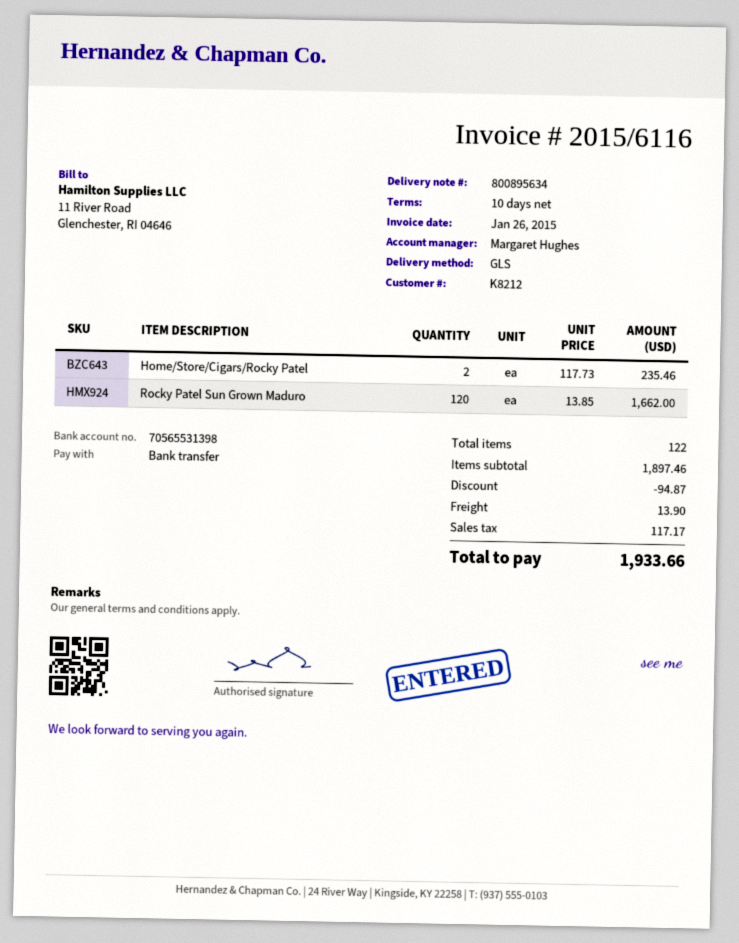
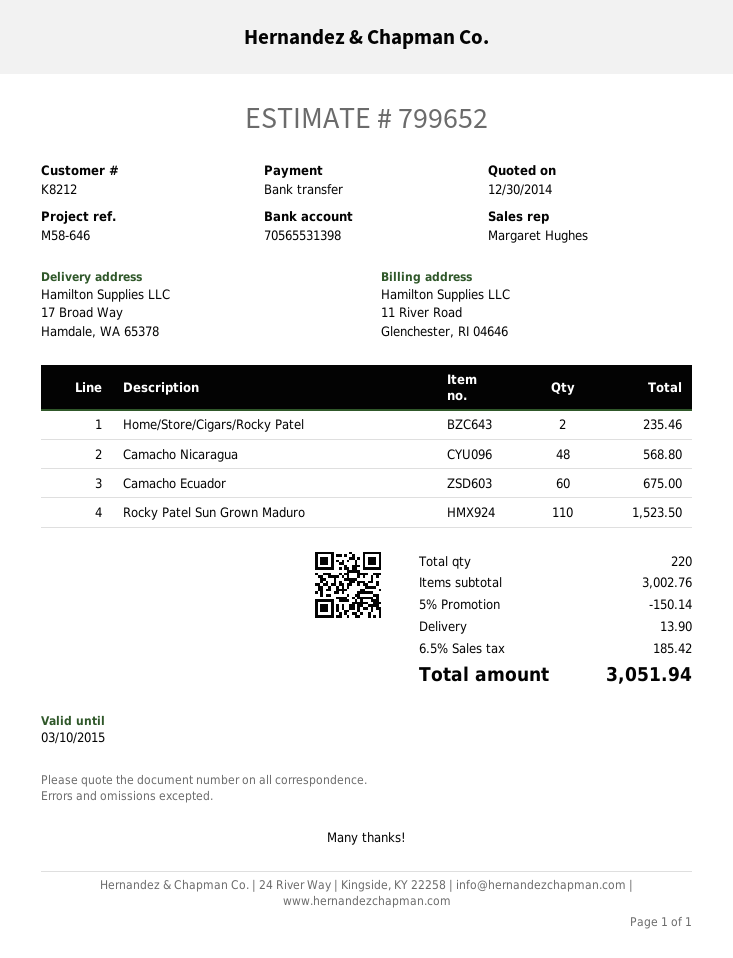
Rocky Patel Sun Grown Maduro: 120 for 1662.00 -> 110 for 1523.50
Camacho Nicaragua: none -> 48 for 568.80
Camacho Ecuador: none -> 60 for 675.00
total quantity: 122 -> 220
subtotal: 1897.46 -> 3002.76
discount: 94.87 -> 150.14
tax: 117.17 -> 185.42
total: 1933.66 -> 3051.94

